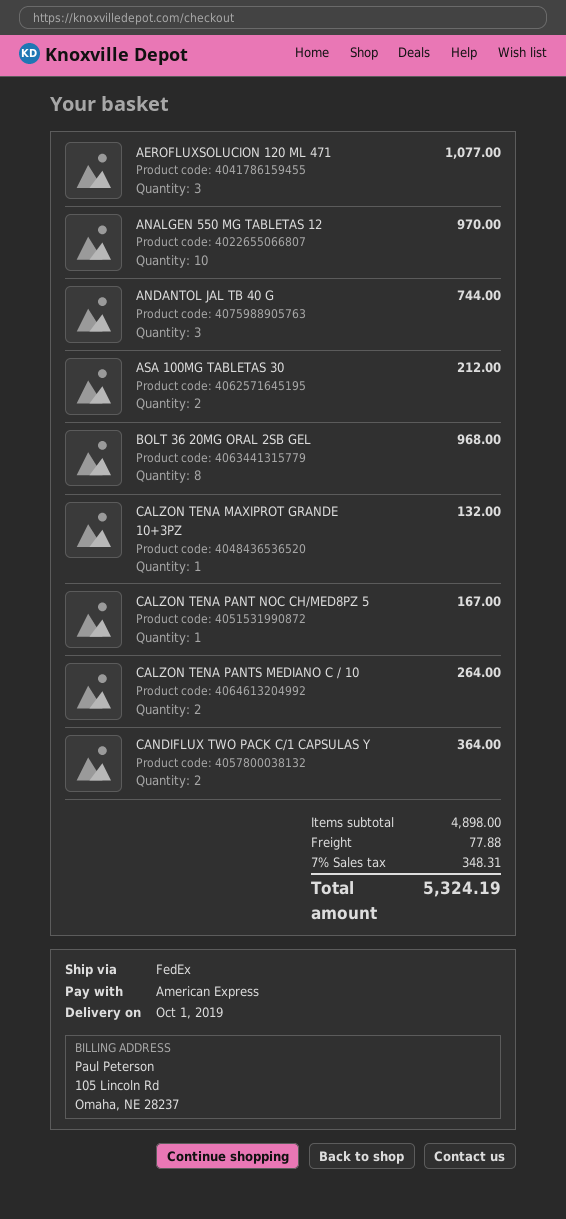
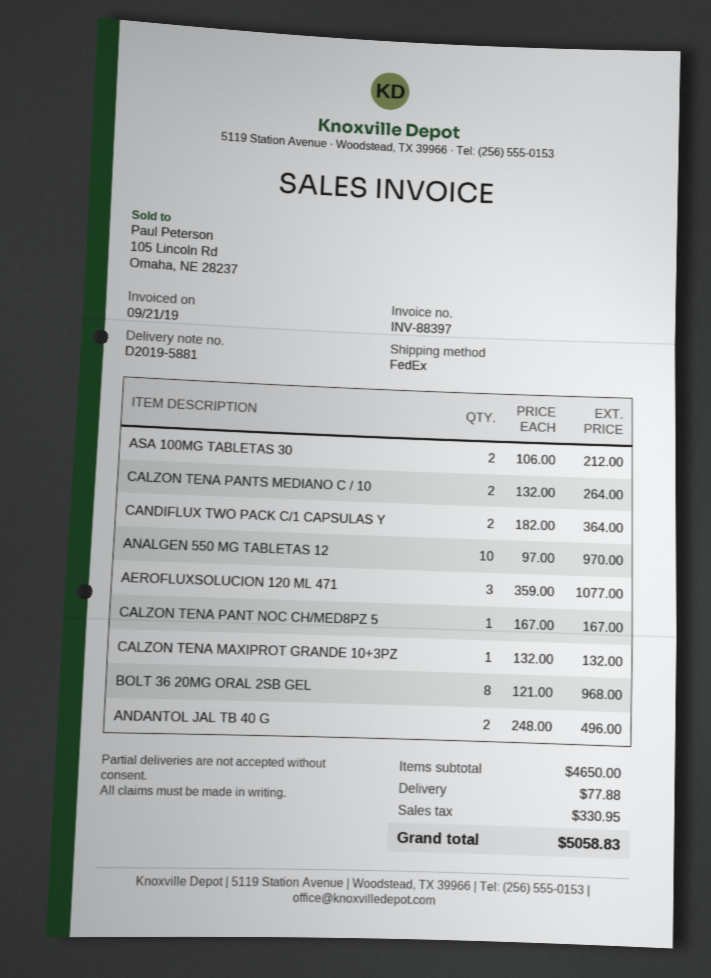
ANDANTOL JAL TB 40 G: 3 for 744.00 -> 2 for 496.00
subtotal: 4898.00 -> 4650.00
tax: 348.31 -> 330.95
total: 5324.19 -> 5058.83

